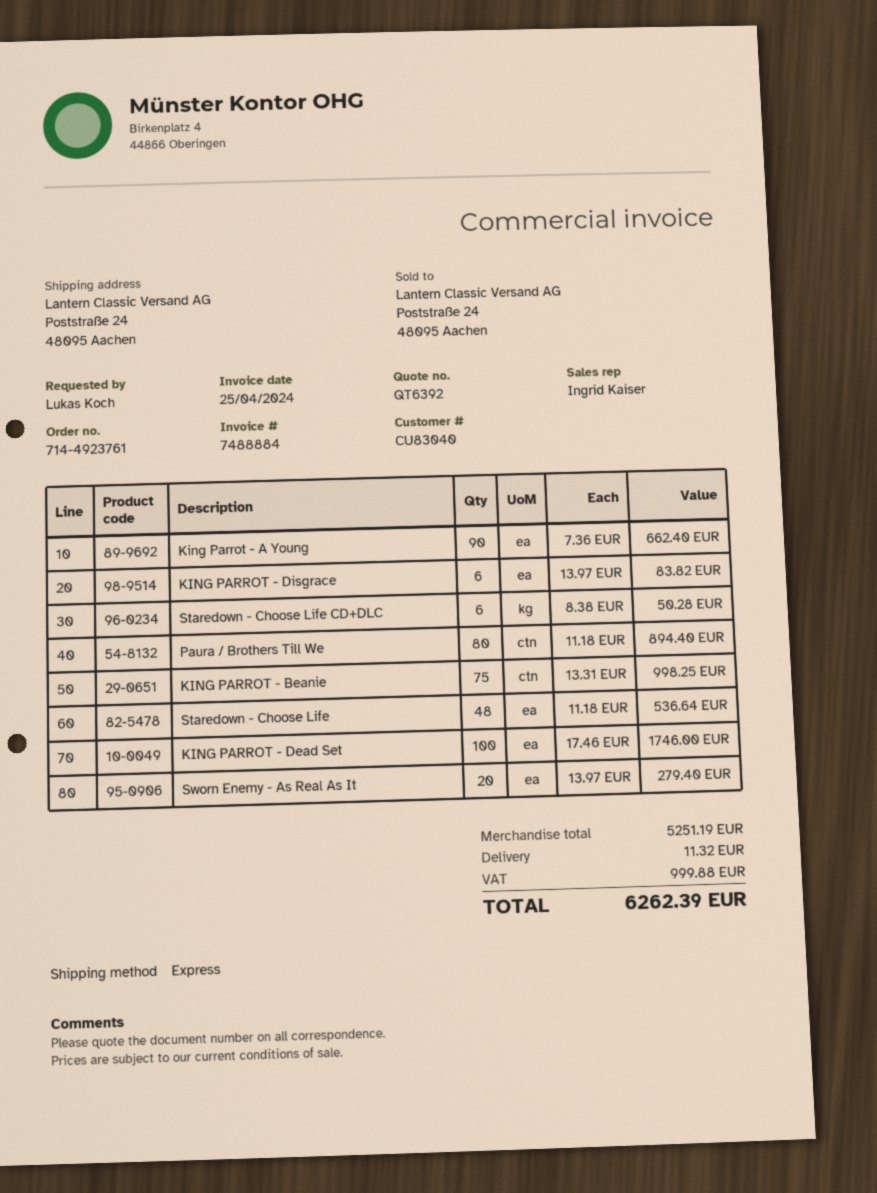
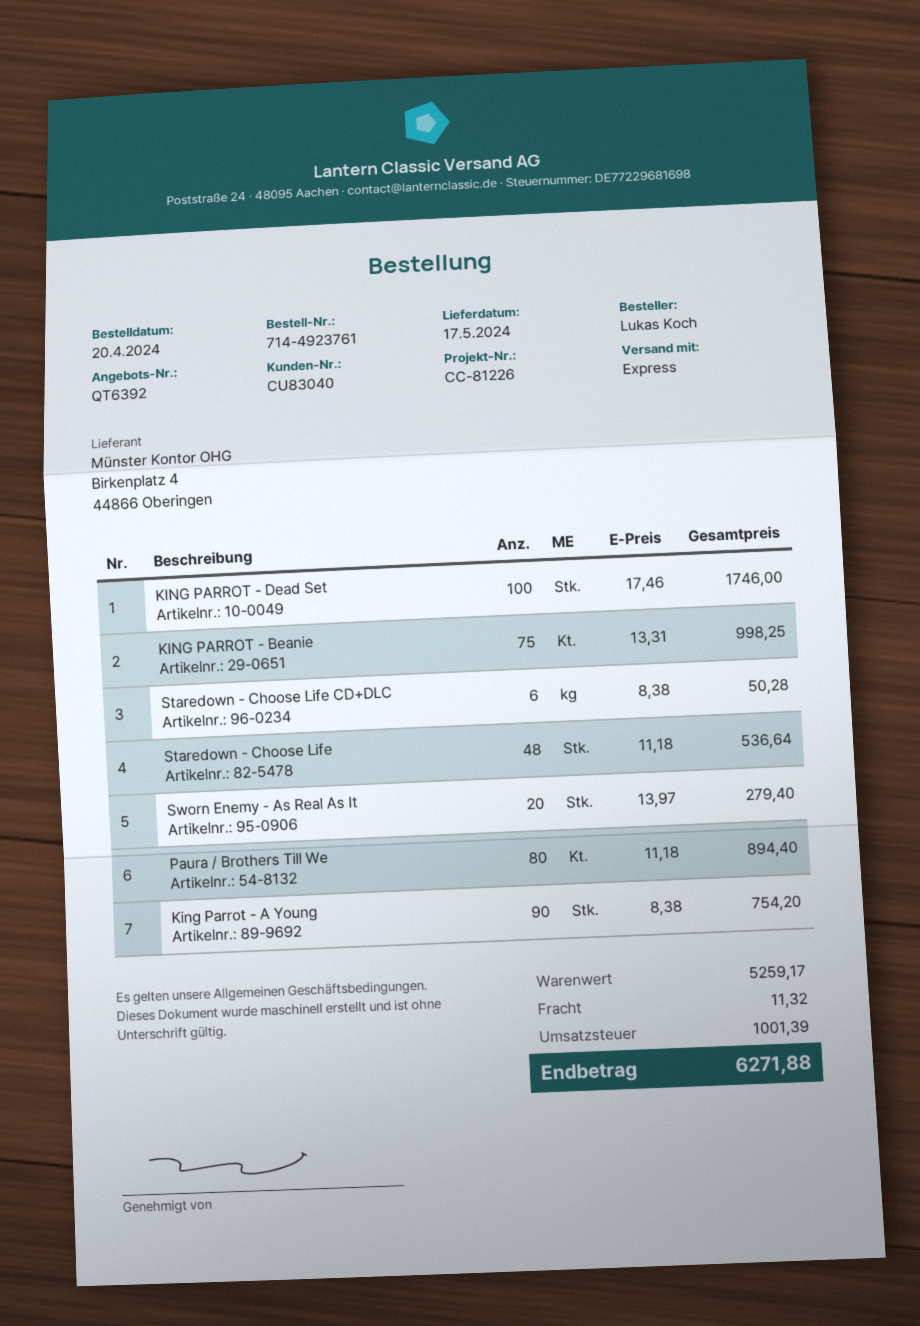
King Parrot - A Young: 90 x 7.36 = 662.40 -> 90 x 8.38 = 754.20
KING PARROT - Disgrace: 6 x 13.97 = 83.82 -> none
subtotal: 5251.19 -> 5259.17
tax: 999.88 -> 1001.39
total: 6262.39 -> 6271.88

